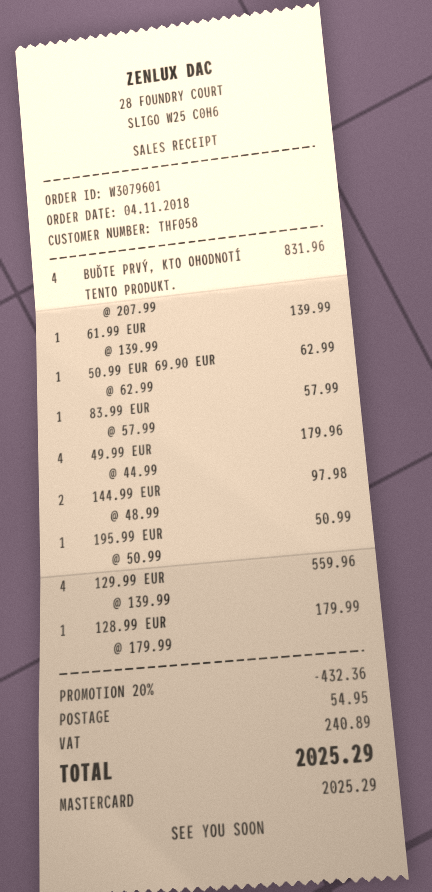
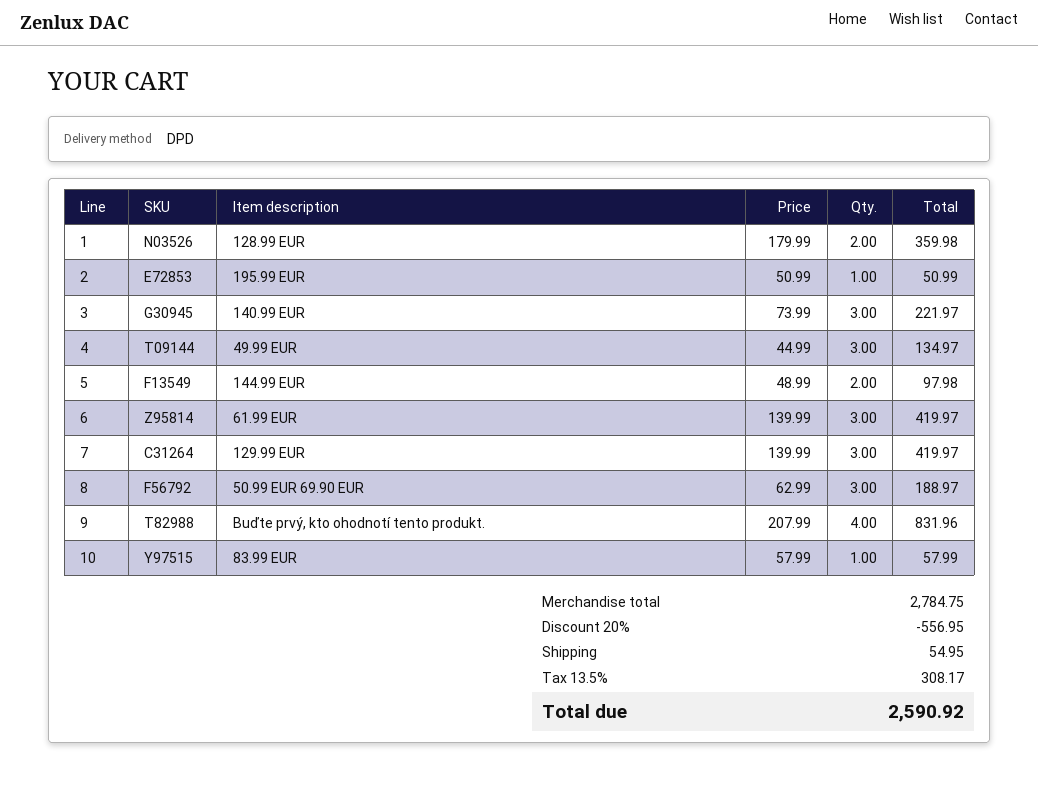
61.99 EUR: 1 x 139.99 = 139.99 -> 3 x 139.99 = 419.97
50.99 EUR 69.90 EUR: 1 x 62.99 = 62.99 -> 3 x 62.99 = 188.97
49.99 EUR: 4 x 44.99 = 179.96 -> 3 x 44.99 = 134.97
129.99 EUR: 4 x 139.99 = 559.96 -> 3 x 139.99 = 419.97
128.99 EUR: 1 x 179.99 = 179.99 -> 2 x 179.99 = 359.98
140.99 EUR: none -> 3 x 73.99 = 221.97
discount: 20% = 432.36 -> 20% = 556.95
tax: 240.89 -> 308.17
total: 2025.29 -> 2590.92

